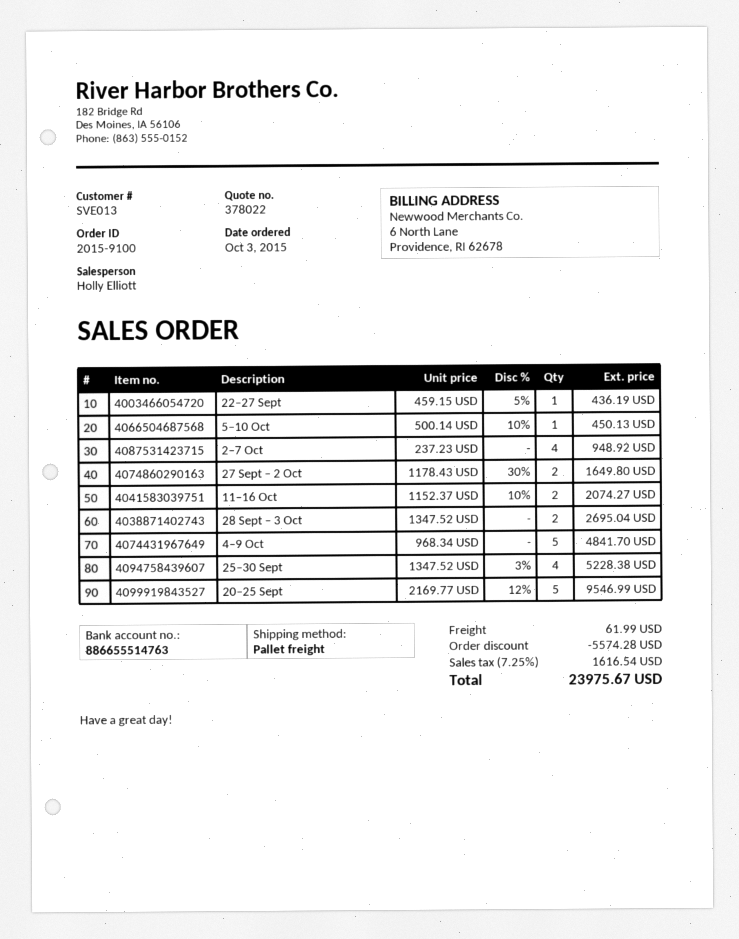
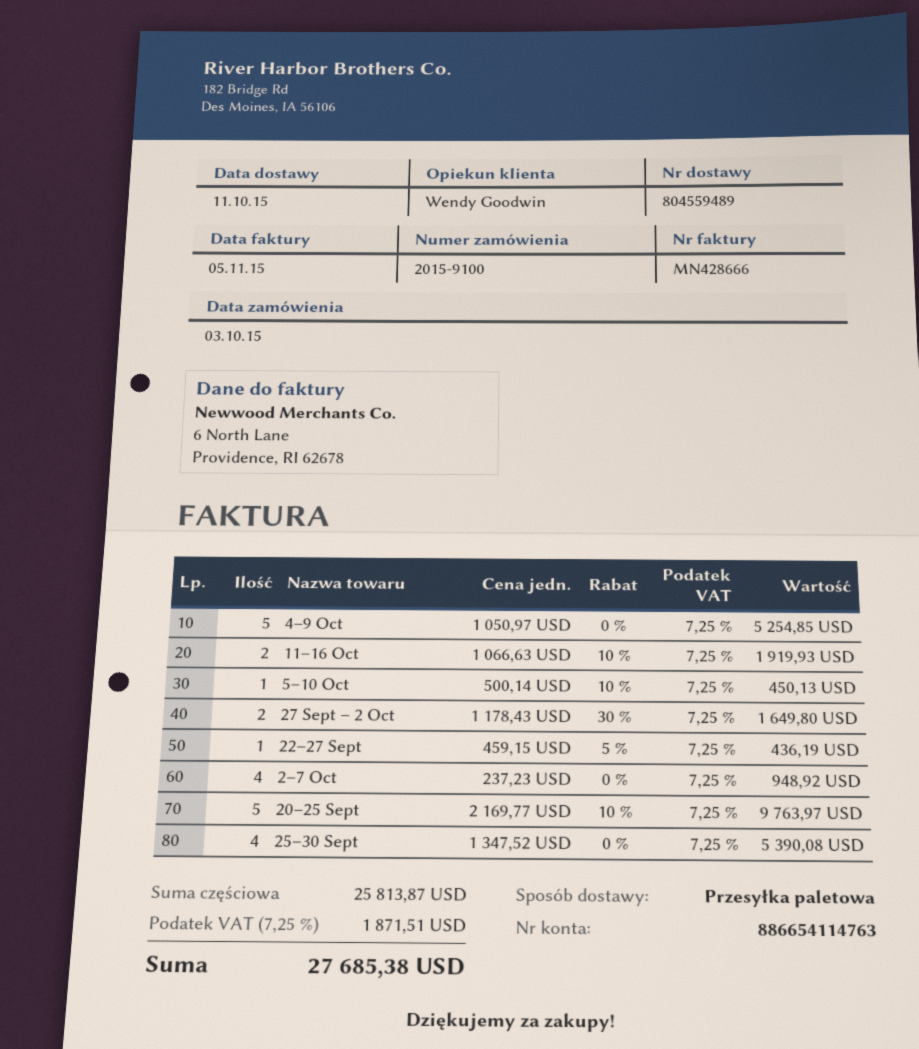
sales rep: Holly Elliott -> Wendy Goodwin
bank account: 886655514763 -> 886654114763
11–16 Oct: 2 x 1152.37 - 10% = 2074.27 -> 2 x 1066.63 - 10% = 1919.93
28 Sept – 3 Oct: 2 x 1347.52 = 2695.04 -> none
4–9 Oct: 5 x 968.34 = 4841.70 -> 5 x 1050.97 = 5254.85
25–30 Sept: 4 x 1347.52 - 3% = 5228.38 -> 4 x 1347.52 = 5390.08
20–25 Sept: 5 x 2169.77 - 12% = 9546.99 -> 5 x 2169.77 - 10% = 9763.97
discount: 5574.28 -> none
shipping: 61.99 -> none
tax: 7.25% = 1616.54 -> 7.25% = 1871.51
total: 23975.67 -> 27685.38

